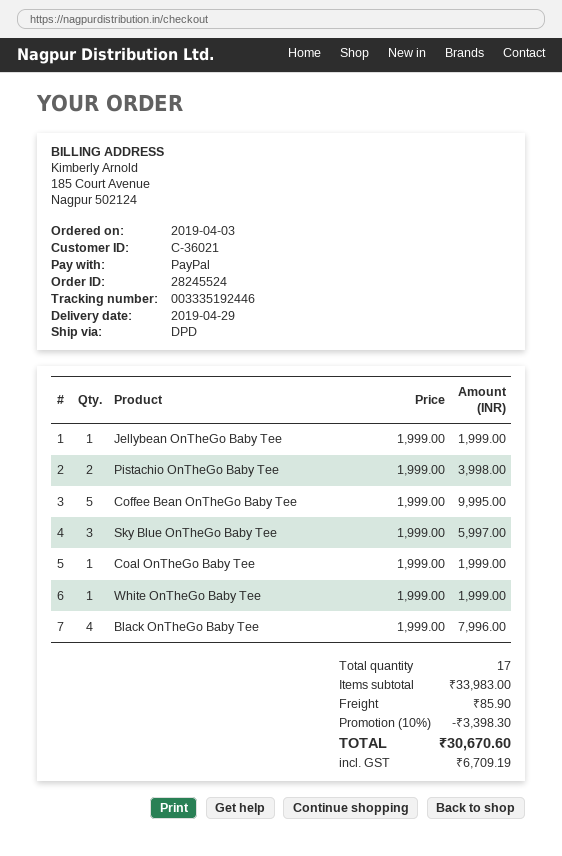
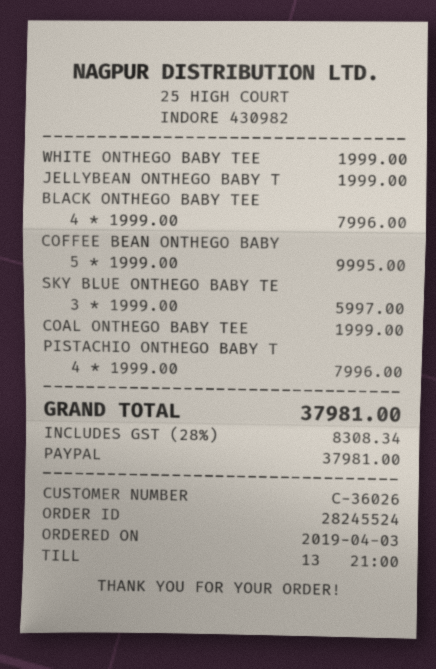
customer number: C-36021 -> C-36026
Pistachio OnTheGo Baby Tee: 2 x 1999.00 = 3998.00 -> 4 x 1999.00 = 7996.00
discount: 10% = 3398.30 -> none
shipping: 85.90 -> none
tax: 6709.19 -> 8308.34
total: 30670.60 -> 37981.00

